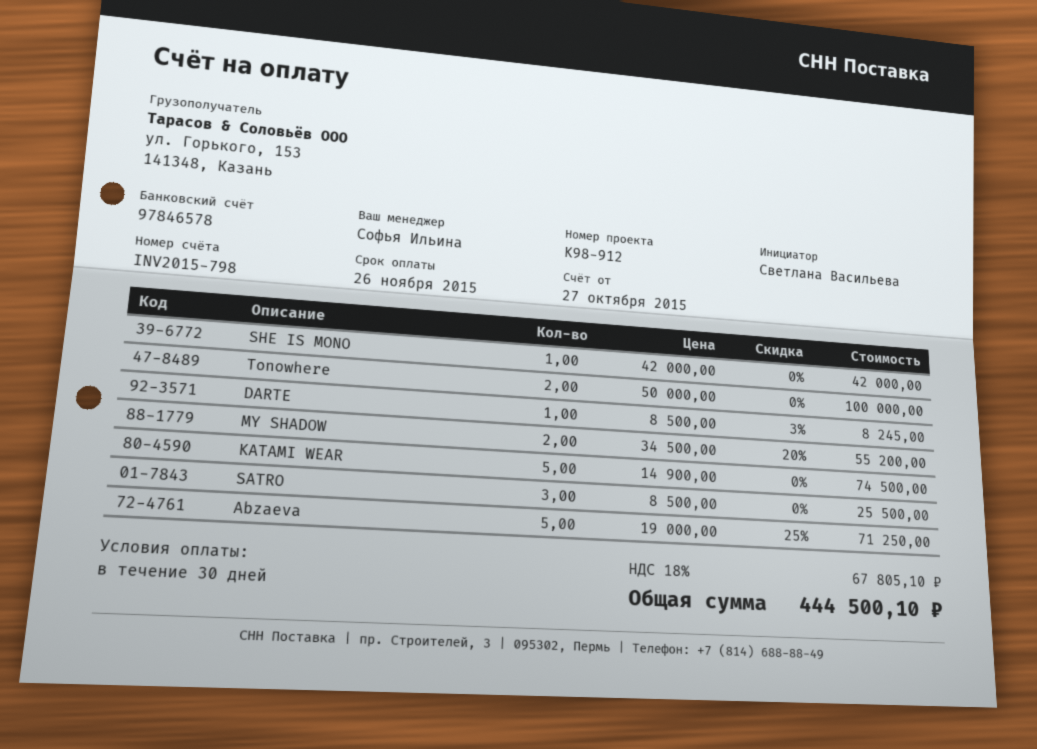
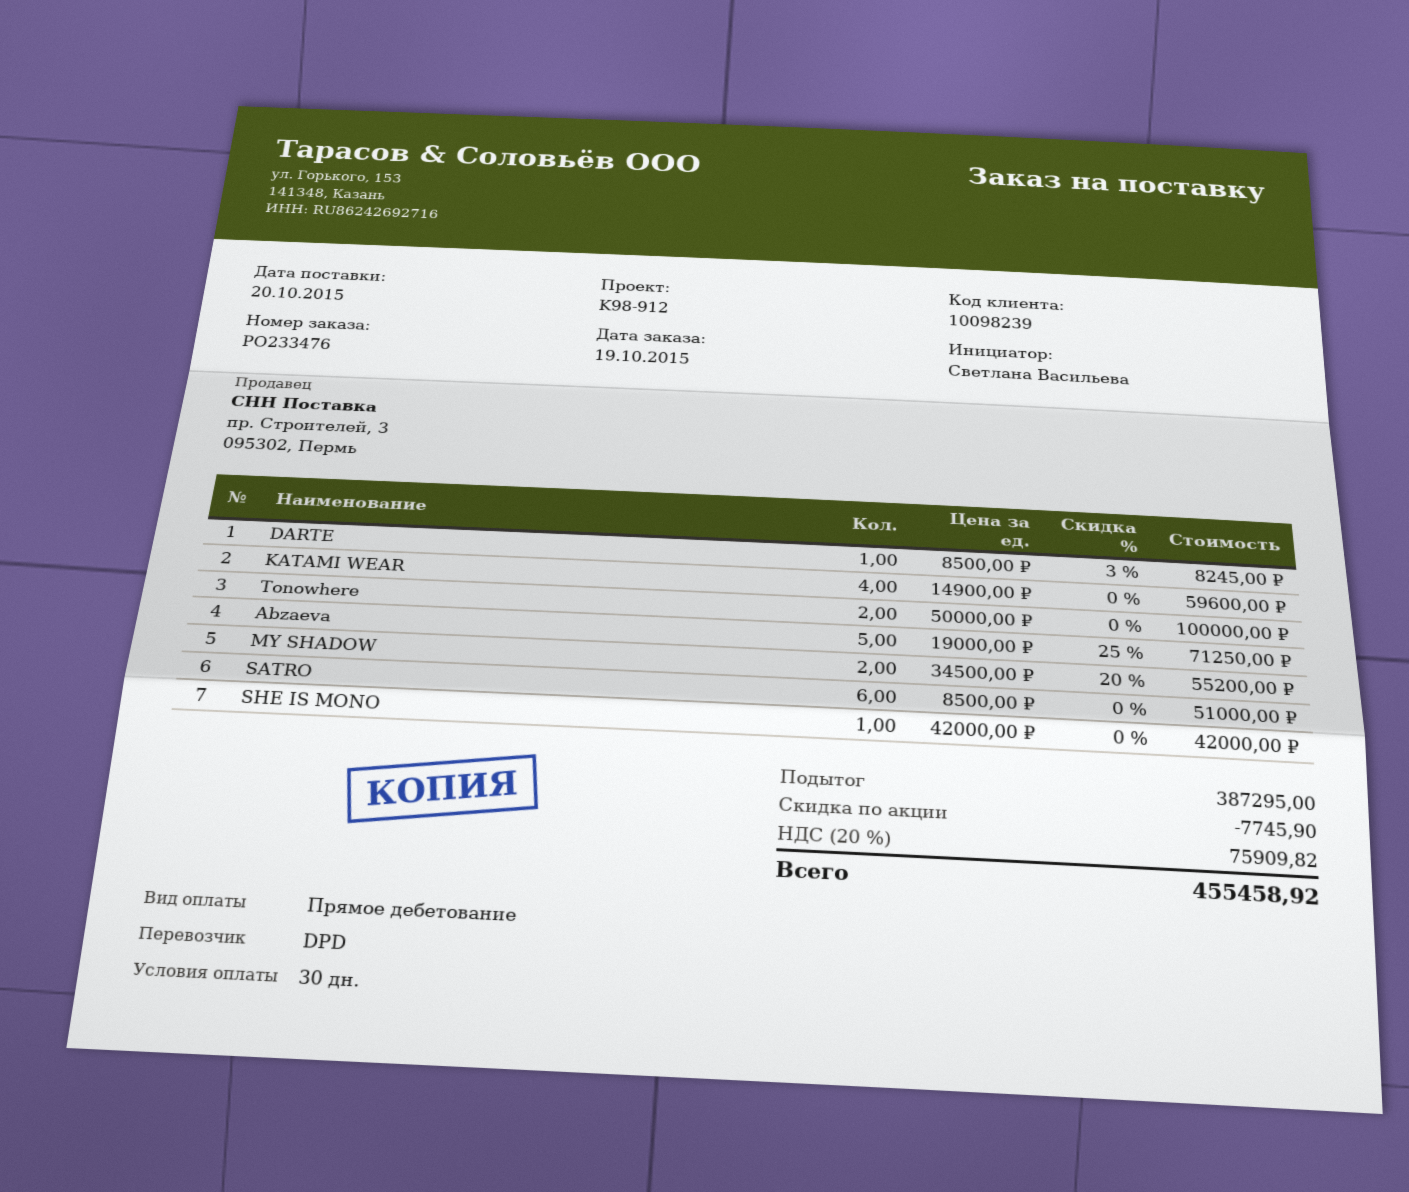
KATAMI WEAR: 5 x 14900.00 = 74500.00 -> 4 x 14900.00 = 59600.00
SATRO: 3 x 8500.00 = 25500.00 -> 6 x 8500.00 = 51000.00
discount: none -> 7745.90
tax: 18% = 67805.10 -> 20% = 75909.82
total: 444500.10 -> 455458.92

